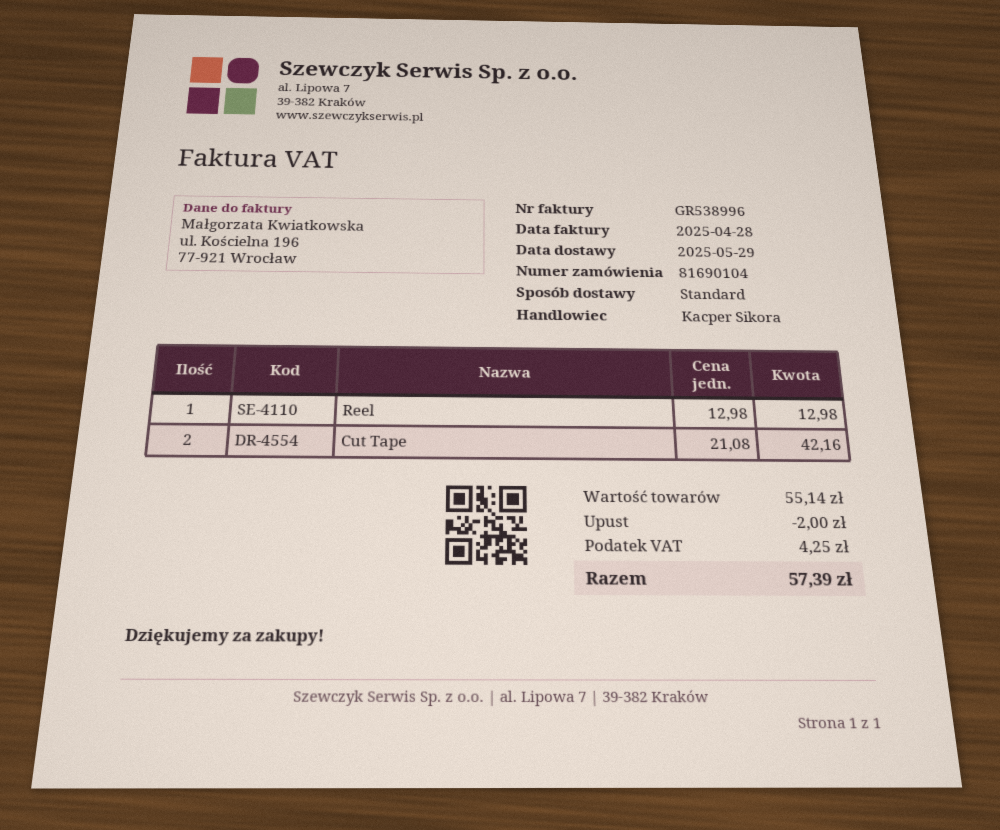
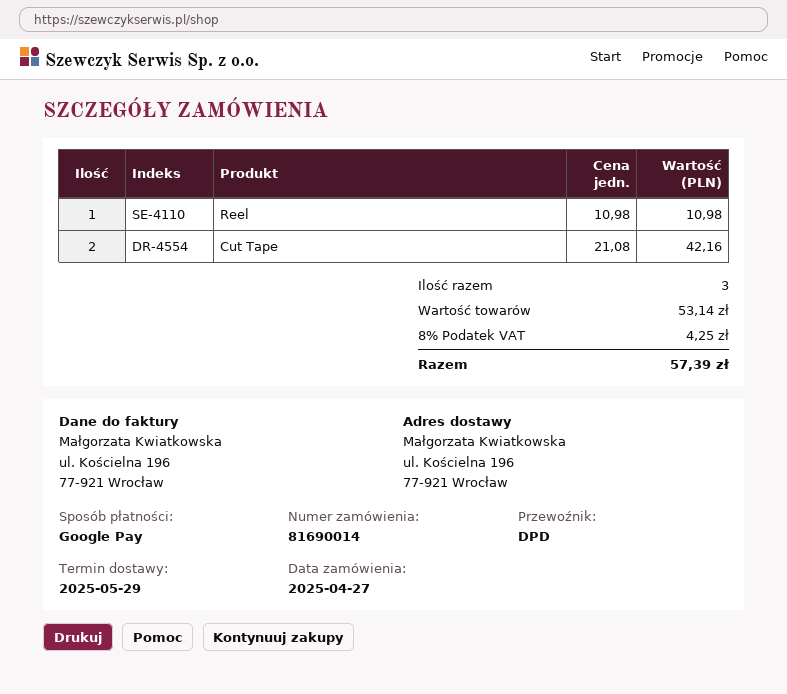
order number: 81690104 -> 81690014
shipping method: standard -> DPD
Reel: 1 x 12.98 = 12.98 -> 1 x 10.98 = 10.98
subtotal: 55.14 -> 53.14
discount: 2.00 -> none

